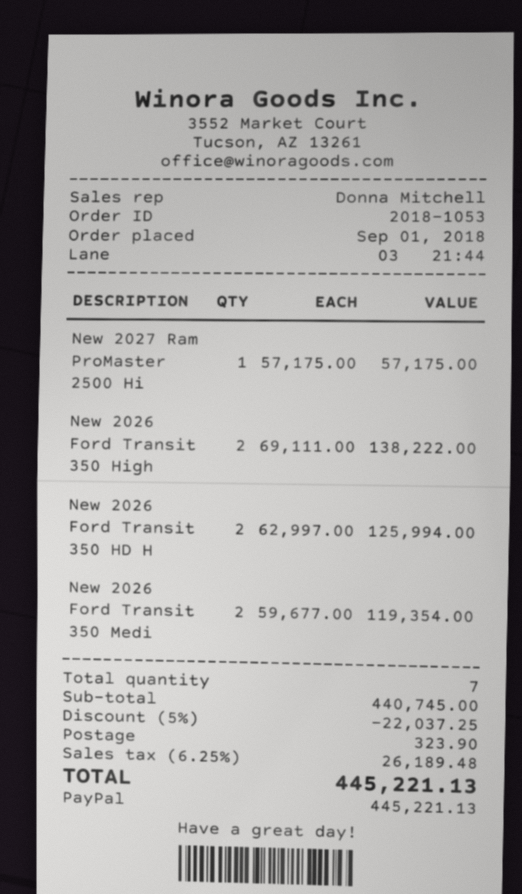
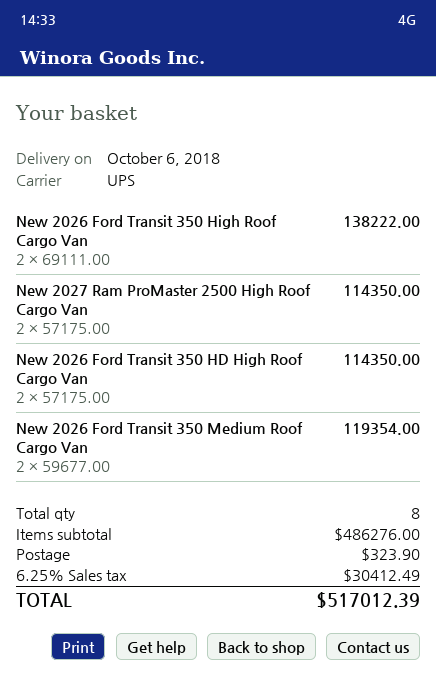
New 2027 Ram ProMaster 2500 Hi: 1 x 57175.00 = 57175.00 -> 2 x 57175.00 = 114350.00
New 2026 Ford Transit 350 HD H: 2 x 62997.00 = 125994.00 -> 2 x 57175.00 = 114350.00
total quantity: 7 -> 8
subtotal: 440745.00 -> 486276.00
discount: 5% = 22037.25 -> none
tax: 6.25% = 26189.48 -> 6.25% = 30412.49
total: 445221.13 -> 517012.39

